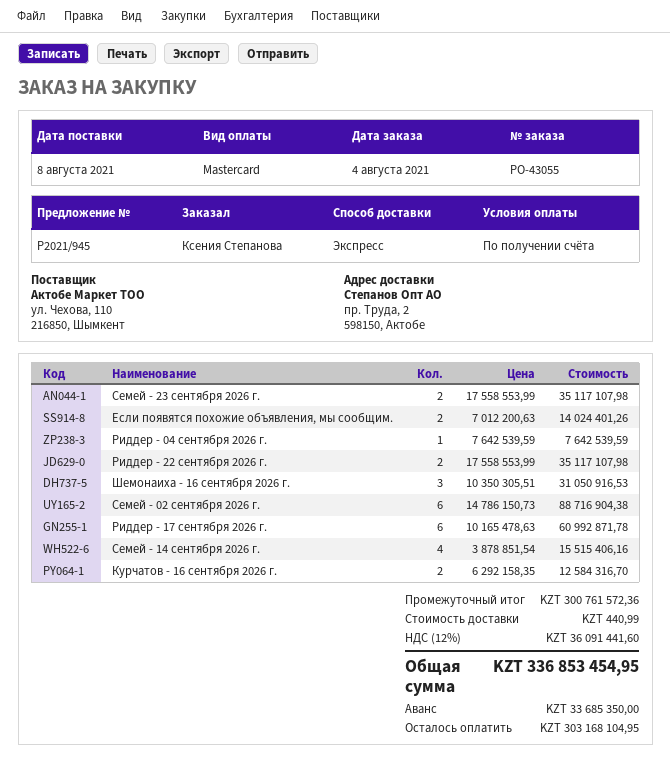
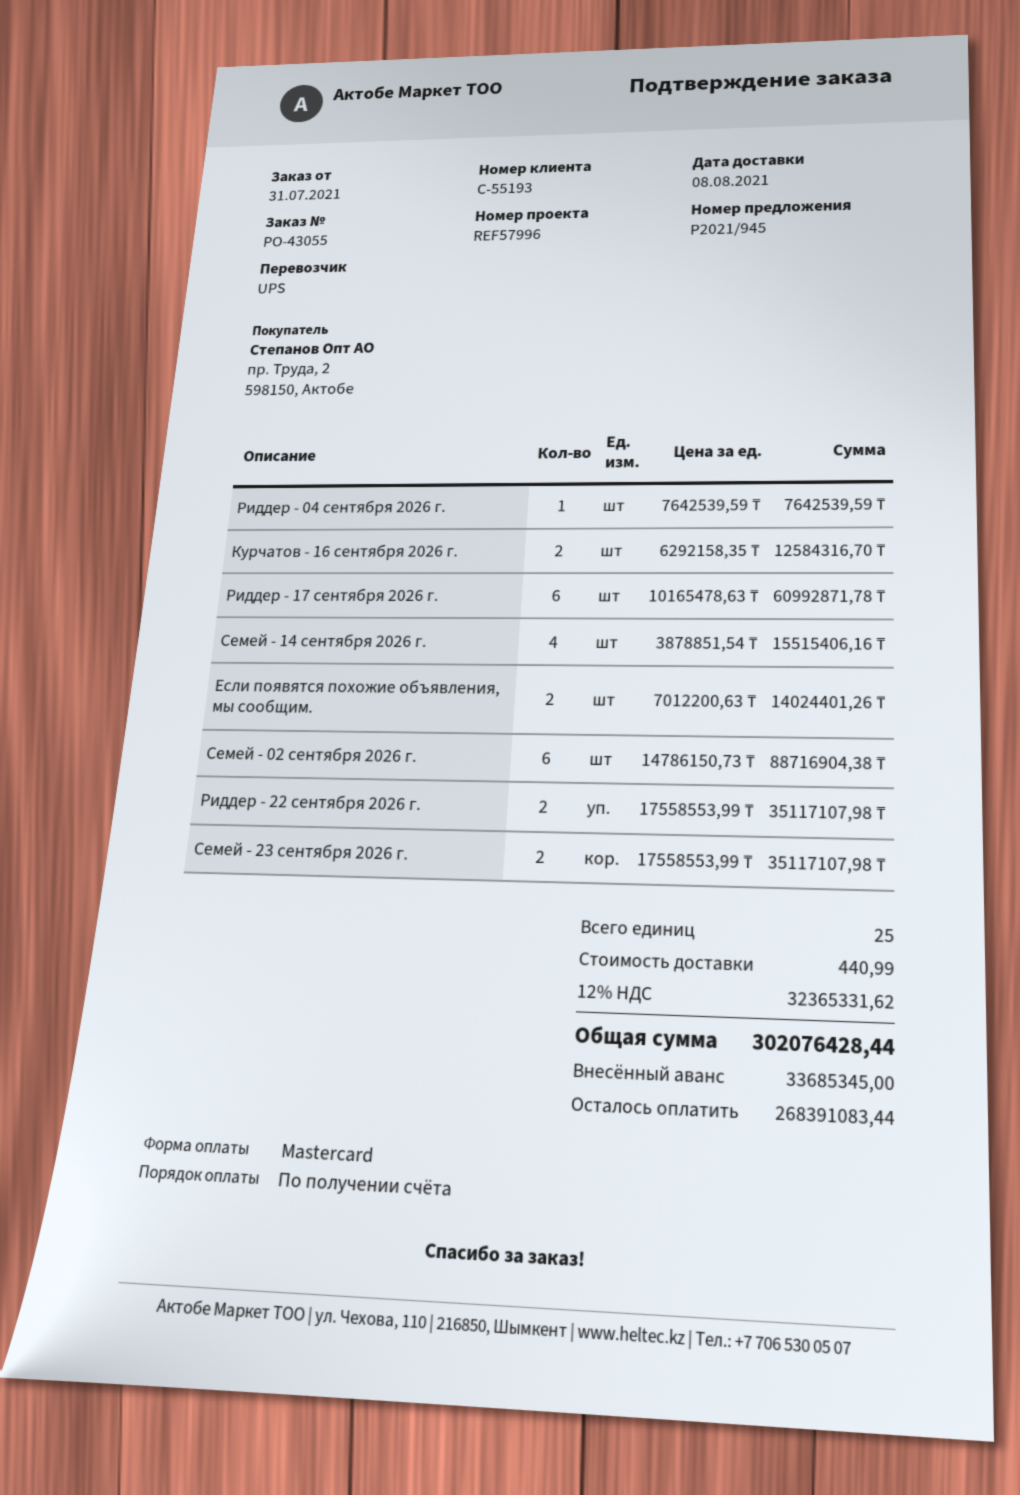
order date: 2021-08-04 -> 2021-07-31
shipping method: express -> UPS
Шемонаиха - 16 сентября 2026 г.: 3 x 10350305.51 = 31050916.53 -> none
tax: 12% = 36091441.60 -> 12% = 32365331.62
total: 336853454.95 -> 302076428.44
deposit: 33685350.00 -> 33685345.00
balance: 303168104.95 -> 268391083.44

